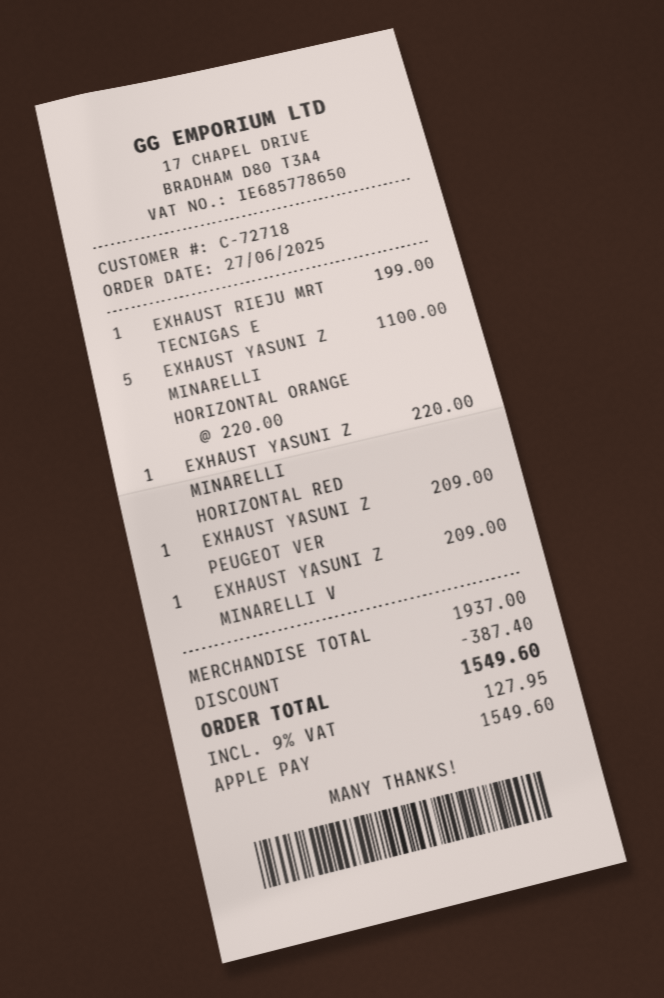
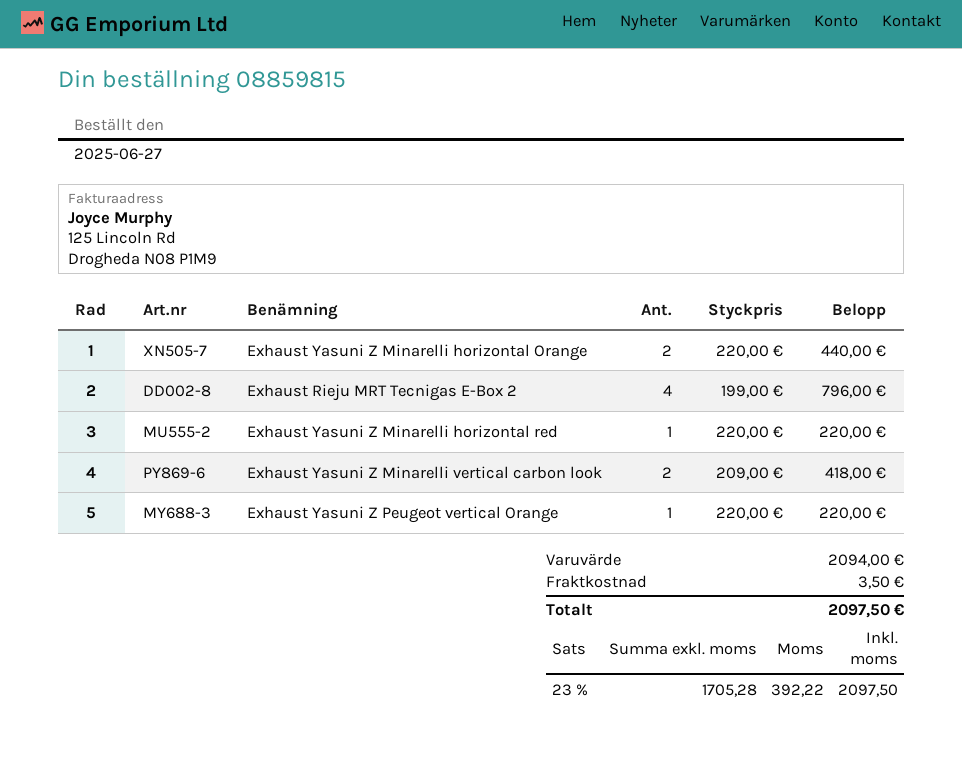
EXHAUST RIEJU MRT TECNIGAS E: 1 x 199.00 = 199.00 -> 4 x 199.00 = 796.00
EXHAUST YASUNI Z MINARELLI HORIZONTAL ORANGE: 5 x 220.00 = 1100.00 -> 2 x 220.00 = 440.00
EXHAUST YASUNI Z PEUGEOT VER: 1 x 209.00 = 209.00 -> 1 x 220.00 = 220.00
EXHAUST YASUNI Z MINARELLI V: 1 x 209.00 = 209.00 -> 2 x 209.00 = 418.00
subtotal: 1937.00 -> 2094.00
discount: 387.40 -> none
shipping: none -> 3.50
tax: 9% = 127.95 -> 23% = 392.22
total: 1549.60 -> 2097.50

